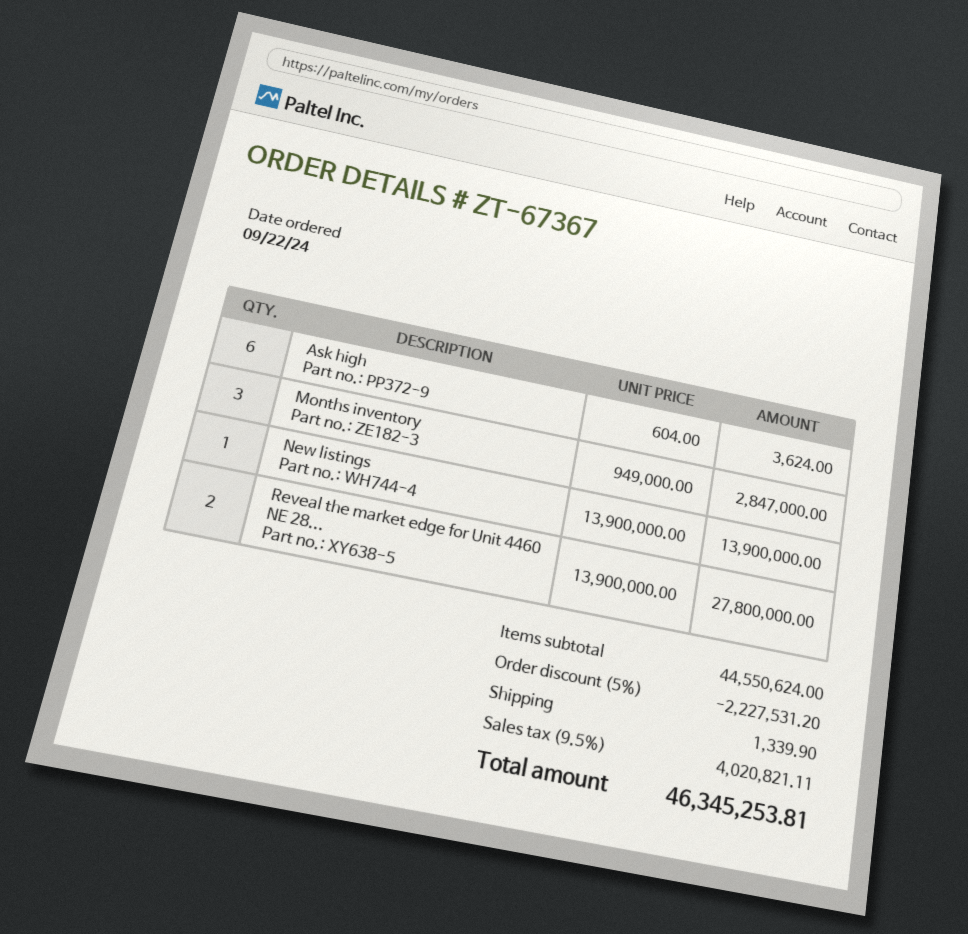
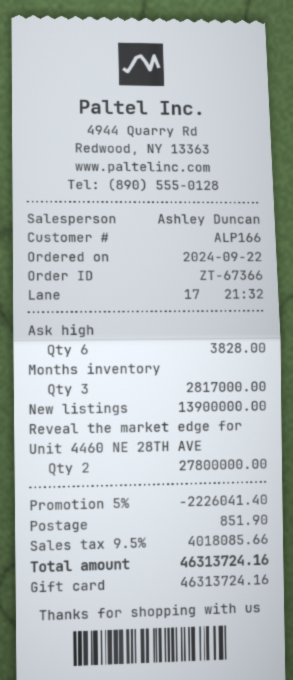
order number: ZT-67367 -> ZT-67366
Ask high: 6 for 3624.00 -> 6 for 3828.00
Months inventory: 3 for 2847000.00 -> 3 for 2817000.00
discount: 5% = 2227531.20 -> 5% = 2226041.40
shipping: 1339.90 -> 851.90
tax: 9.5% = 4020821.11 -> 9.5% = 4018085.66
total: 46345253.81 -> 46313724.16

